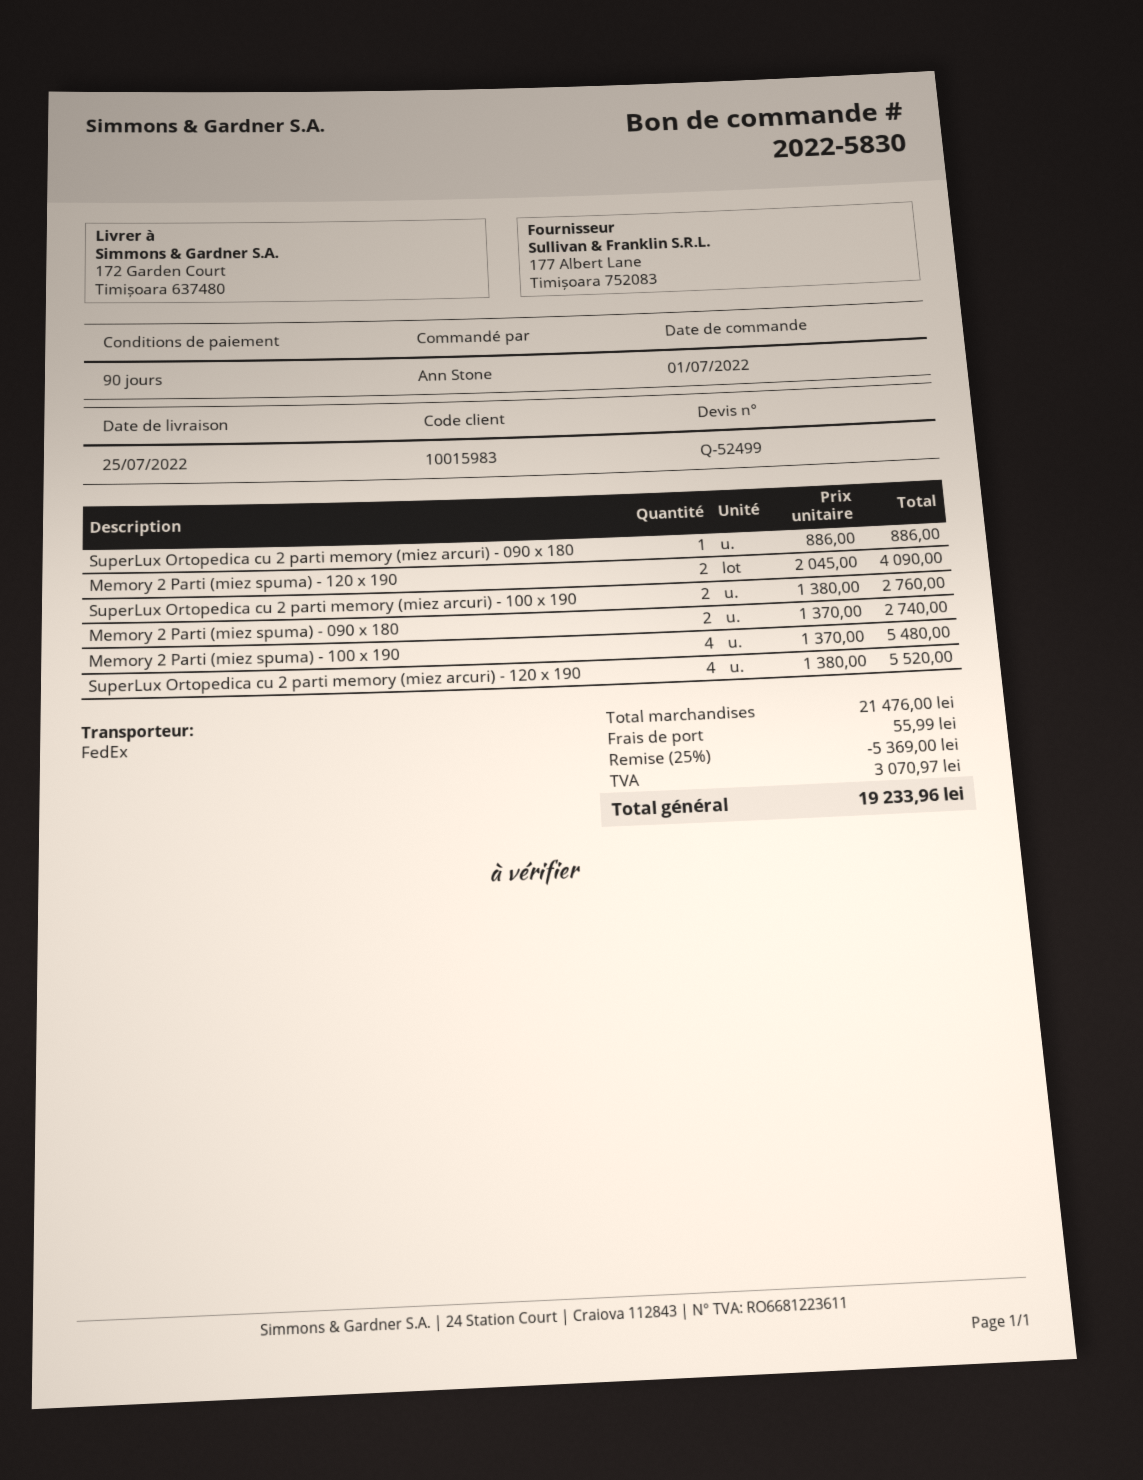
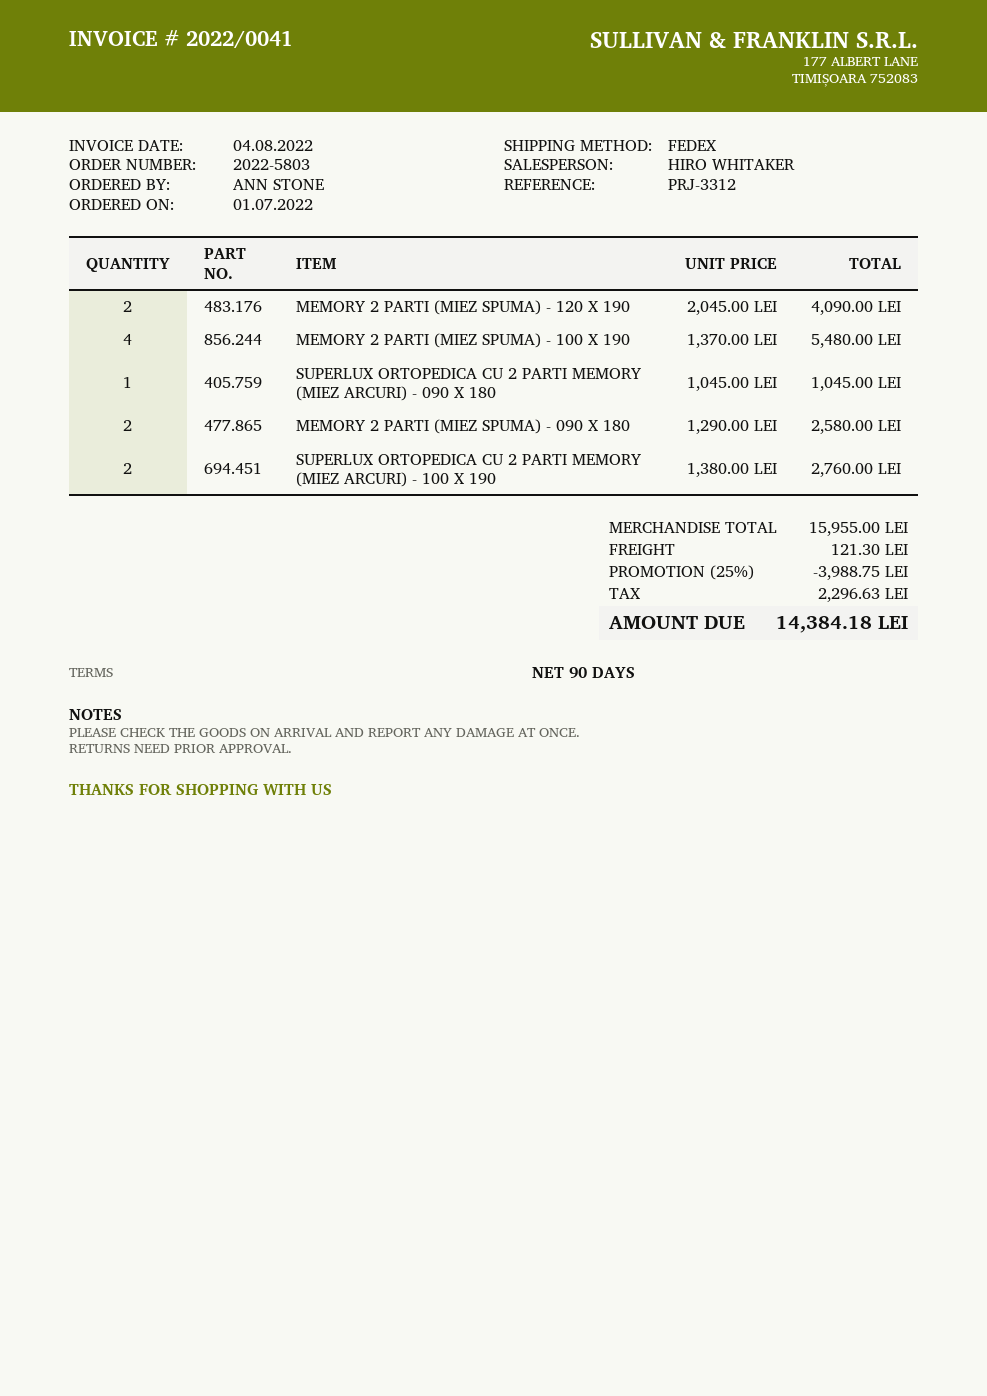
order number: 2022-5830 -> 2022-5803
SuperLux Ortopedica cu 2 parti memory (miez arcuri) - 090 x 180: 1 x 886.00 = 886.00 -> 1 x 1045.00 = 1045.00
Memory 2 Parti (miez spuma) - 090 x 180: 2 x 1370.00 = 2740.00 -> 2 x 1290.00 = 2580.00
SuperLux Ortopedica cu 2 parti memory (miez arcuri) - 120 x 190: 4 x 1380.00 = 5520.00 -> none
subtotal: 21476.00 -> 15955.00
discount: 25% = 5369.00 -> 25% = 3988.75
shipping: 55.99 -> 121.30
tax: 3070.97 -> 2296.63
total: 19233.96 -> 14384.18

